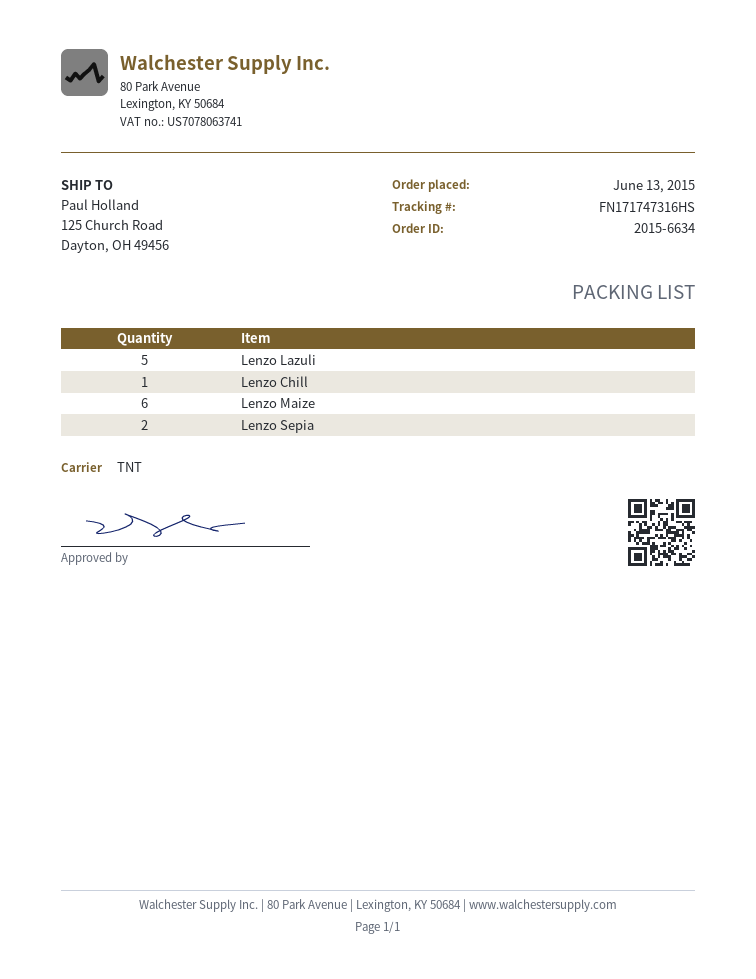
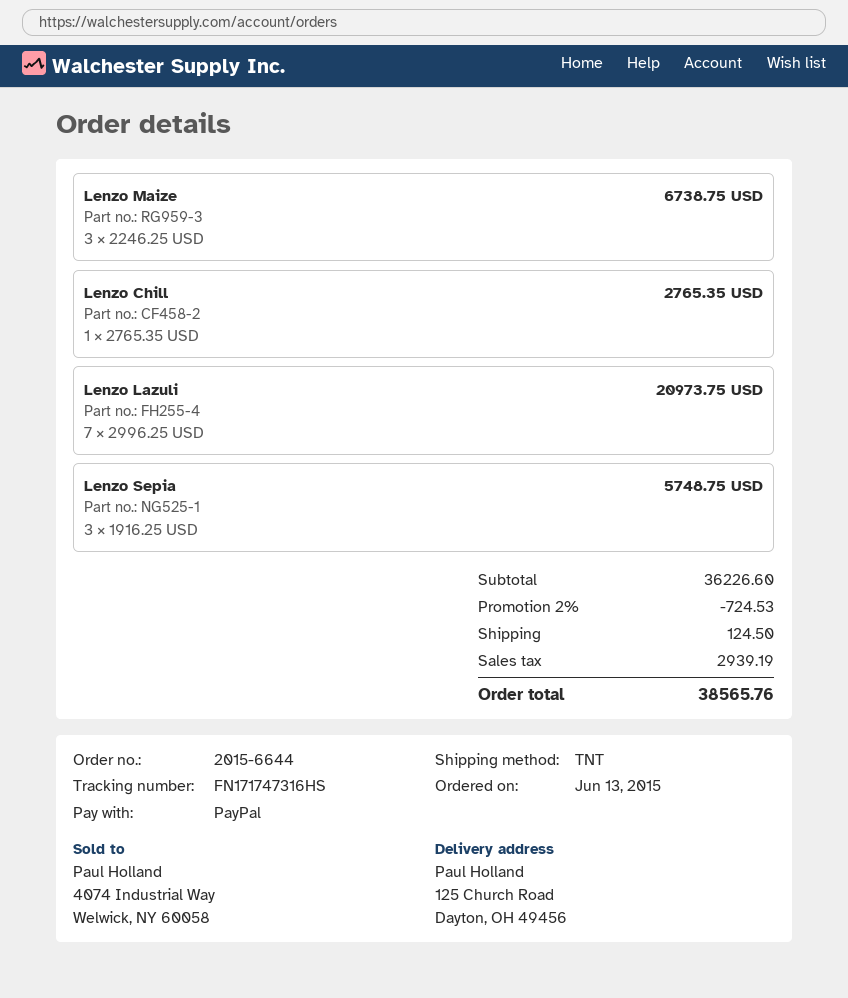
order number: 2015-6634 -> 2015-6644
Lenzo Lazuli: 5 -> 7
Lenzo Maize: 6 -> 3
Lenzo Sepia: 2 -> 3

